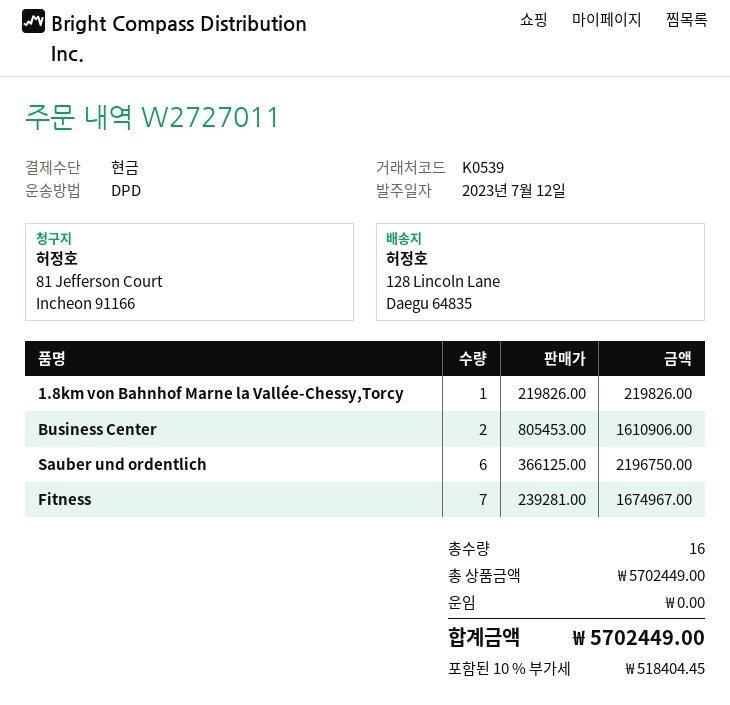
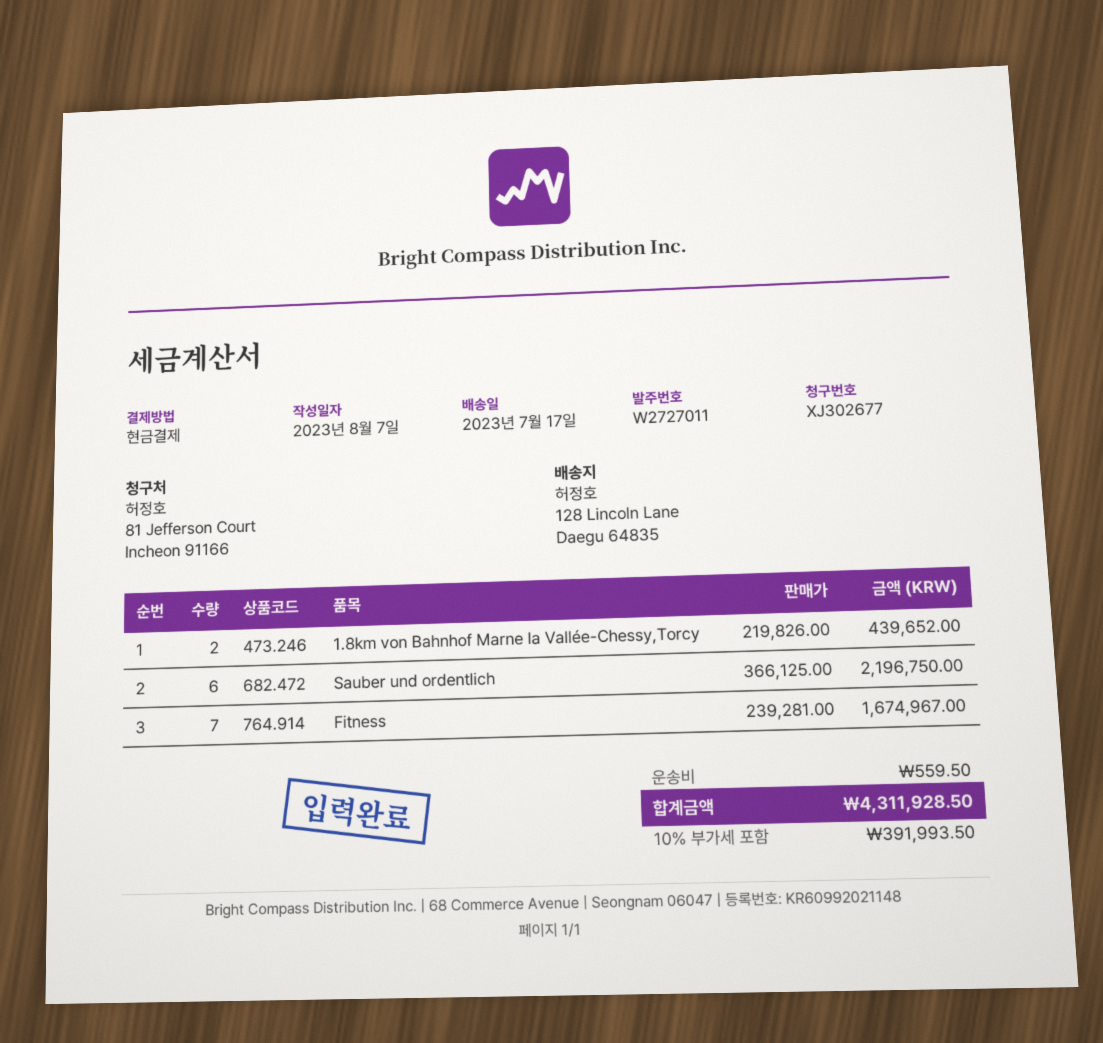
1.8km von Bahnhof Marne la Vallée-Chessy,Torcy: 1 x 219826.00 = 219826.00 -> 2 x 219826.00 = 439652.00
Business Center: 2 x 805453.00 = 1610906.00 -> none
shipping: 0.00 -> 559.50
tax: 10% = 518404.45 -> 10% = 391993.50
total: 5702449.00 -> 4311928.50

